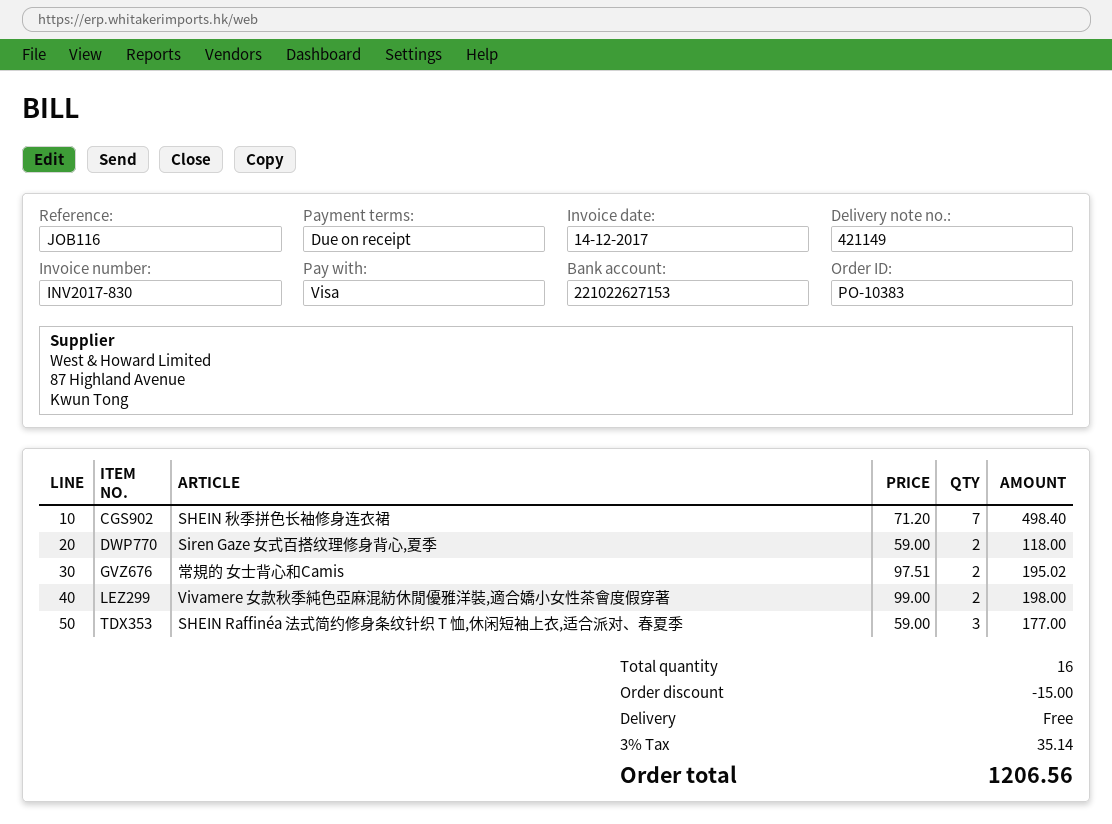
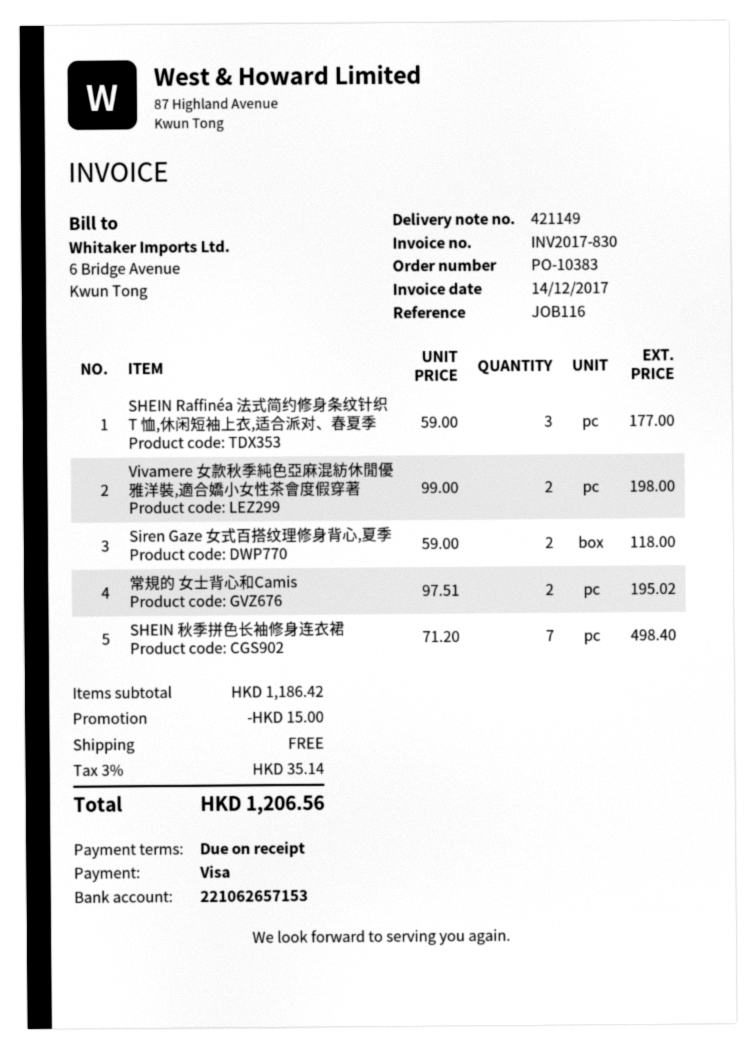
bank account: 221022627153 -> 221062657153

